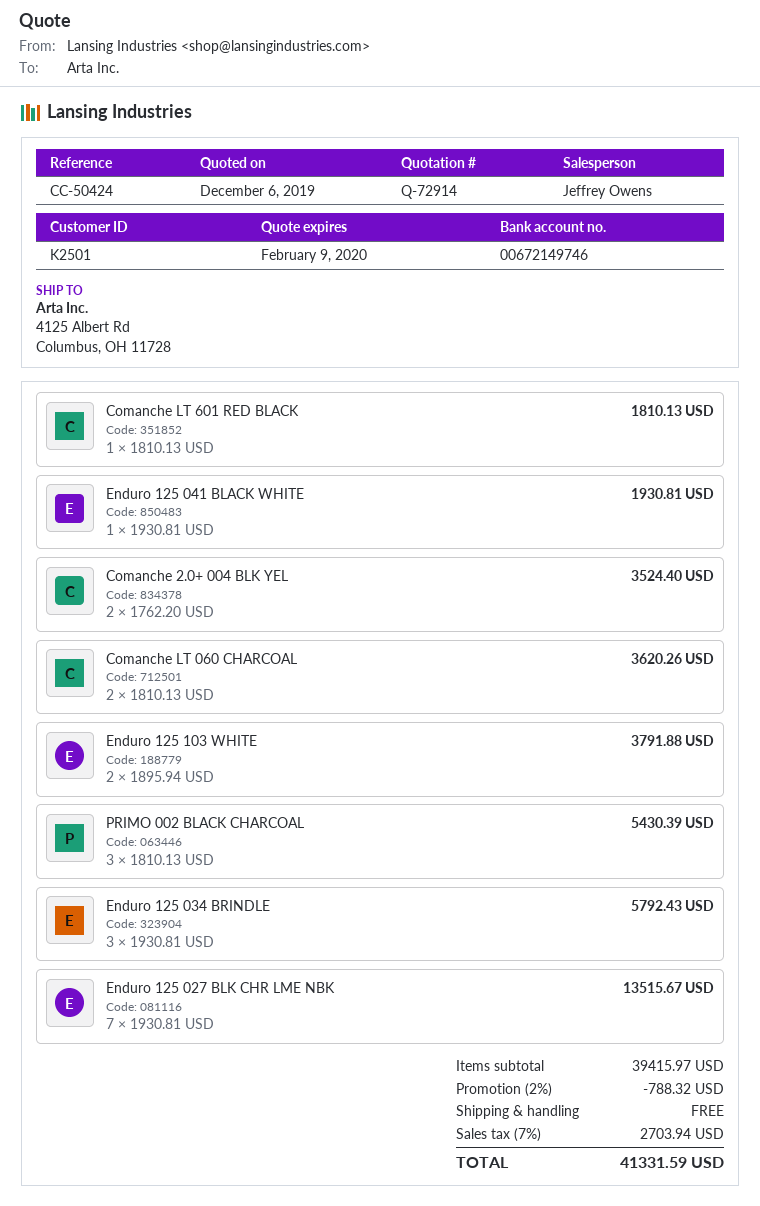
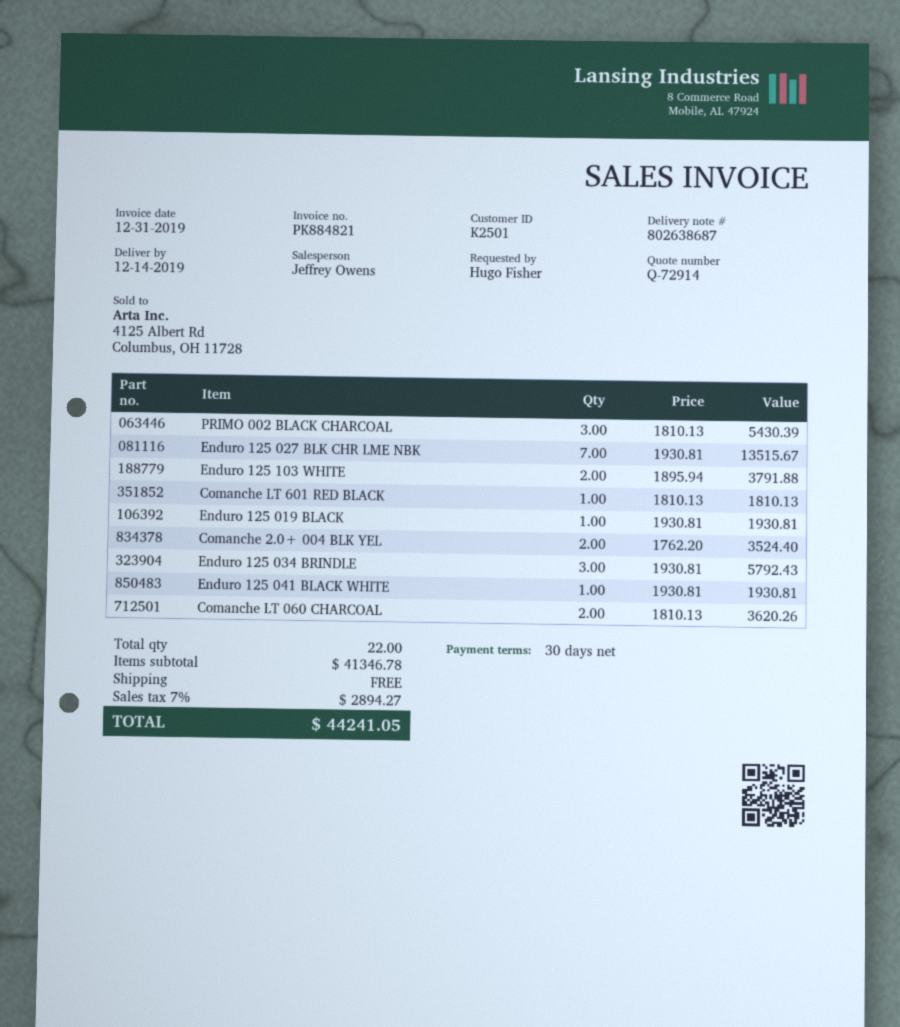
Enduro 125 019 BLACK: none -> 1 x 1930.81 = 1930.81
subtotal: 39415.97 -> 41346.78
discount: 2% = 788.32 -> none
tax: 7% = 2703.94 -> 7% = 2894.27
total: 41331.59 -> 44241.05

